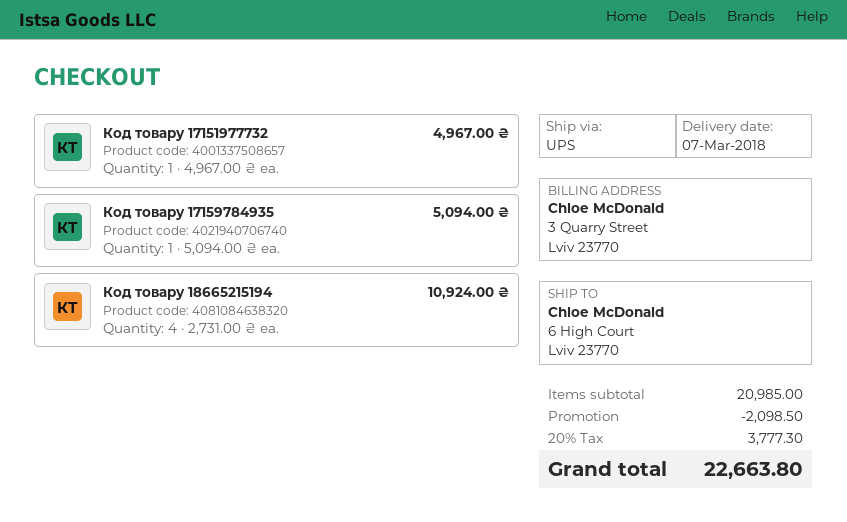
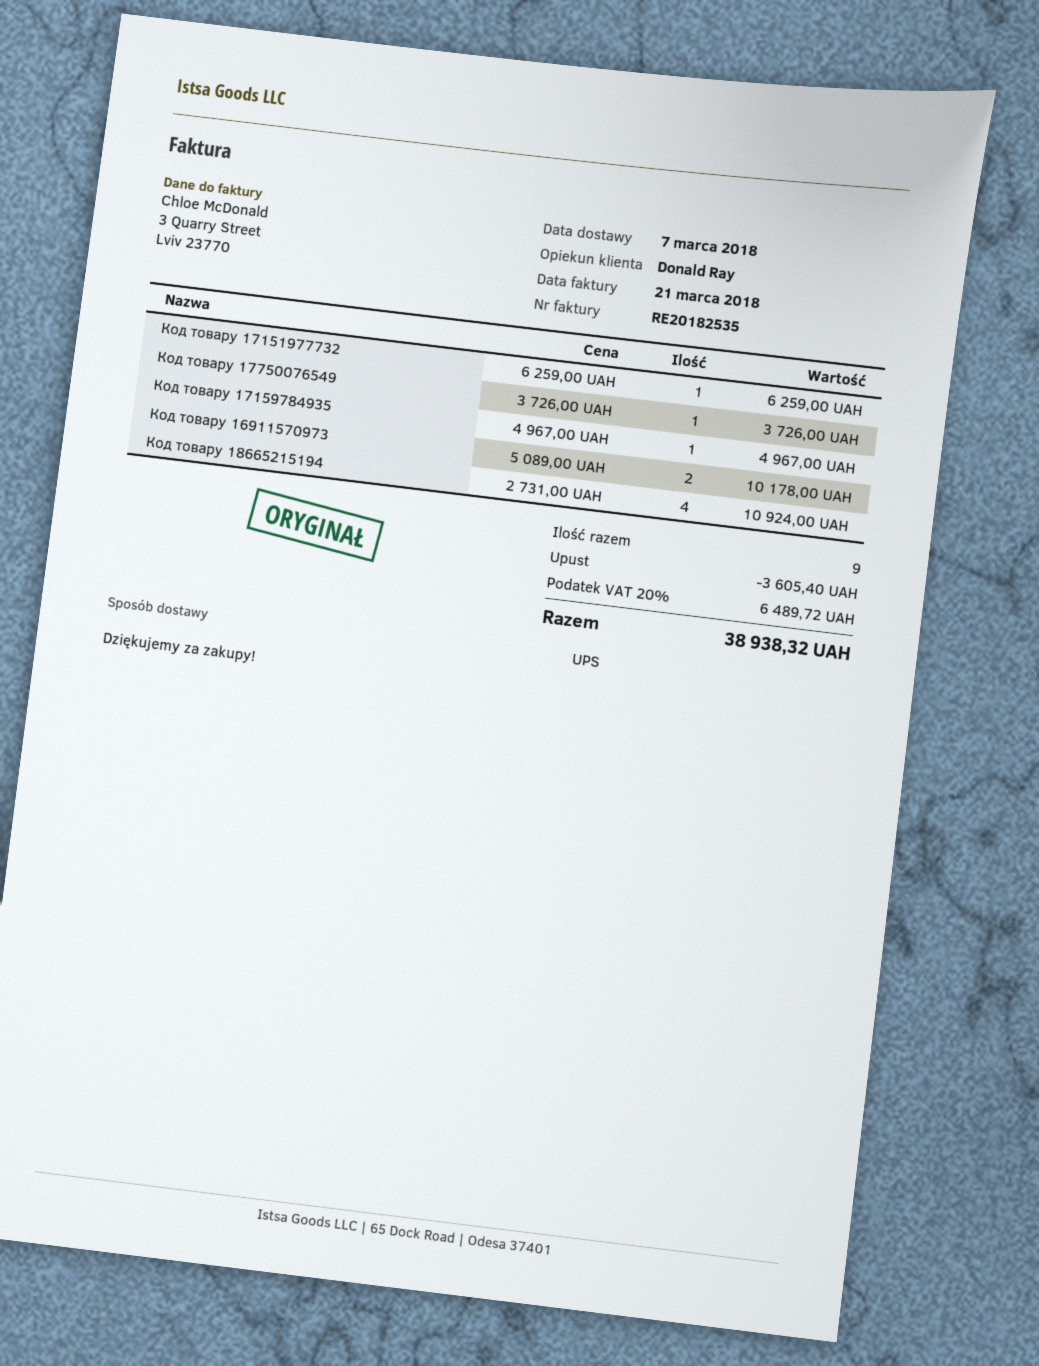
Код товару 17151977732: 1 x 4967.00 = 4967.00 -> 1 x 6259.00 = 6259.00
Код товару 17159784935: 1 x 5094.00 = 5094.00 -> 1 x 4967.00 = 4967.00
Код товару 17750076549: none -> 1 x 3726.00 = 3726.00
Код товару 16911570973: none -> 2 x 5089.00 = 10178.00
discount: 2098.50 -> 3605.40
tax: 20% = 3777.30 -> 20% = 6489.72
total: 22663.80 -> 38938.32

